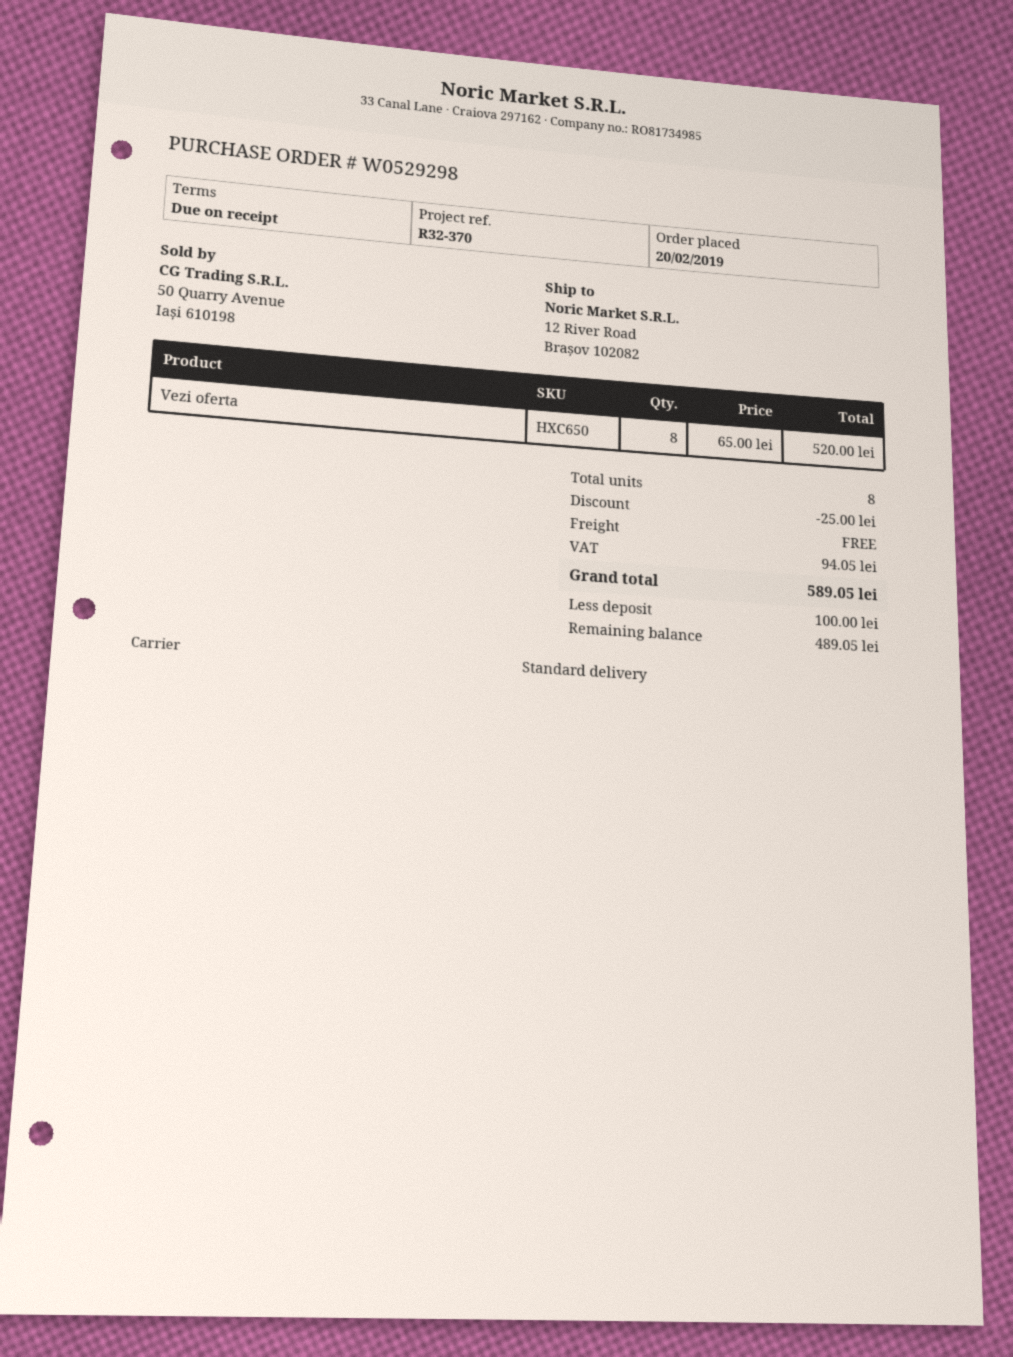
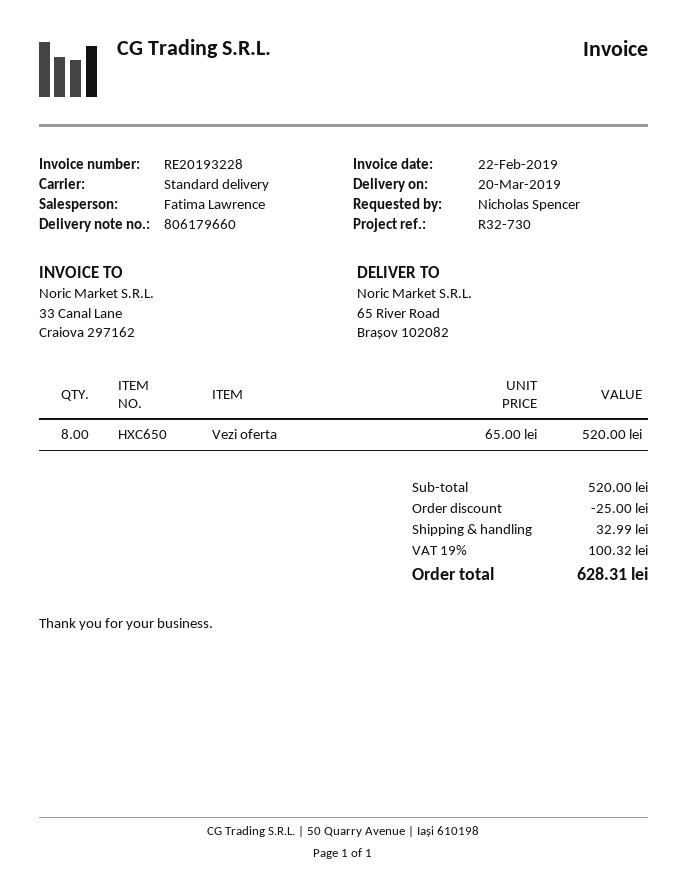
reference: R32-370 -> R32-730
ship to: 12 River Road, Brașov 102082 -> 65 River Road, Brașov 102082
shipping: 0.00 -> 32.99
tax: 94.05 -> 100.32
total: 589.05 -> 628.31

